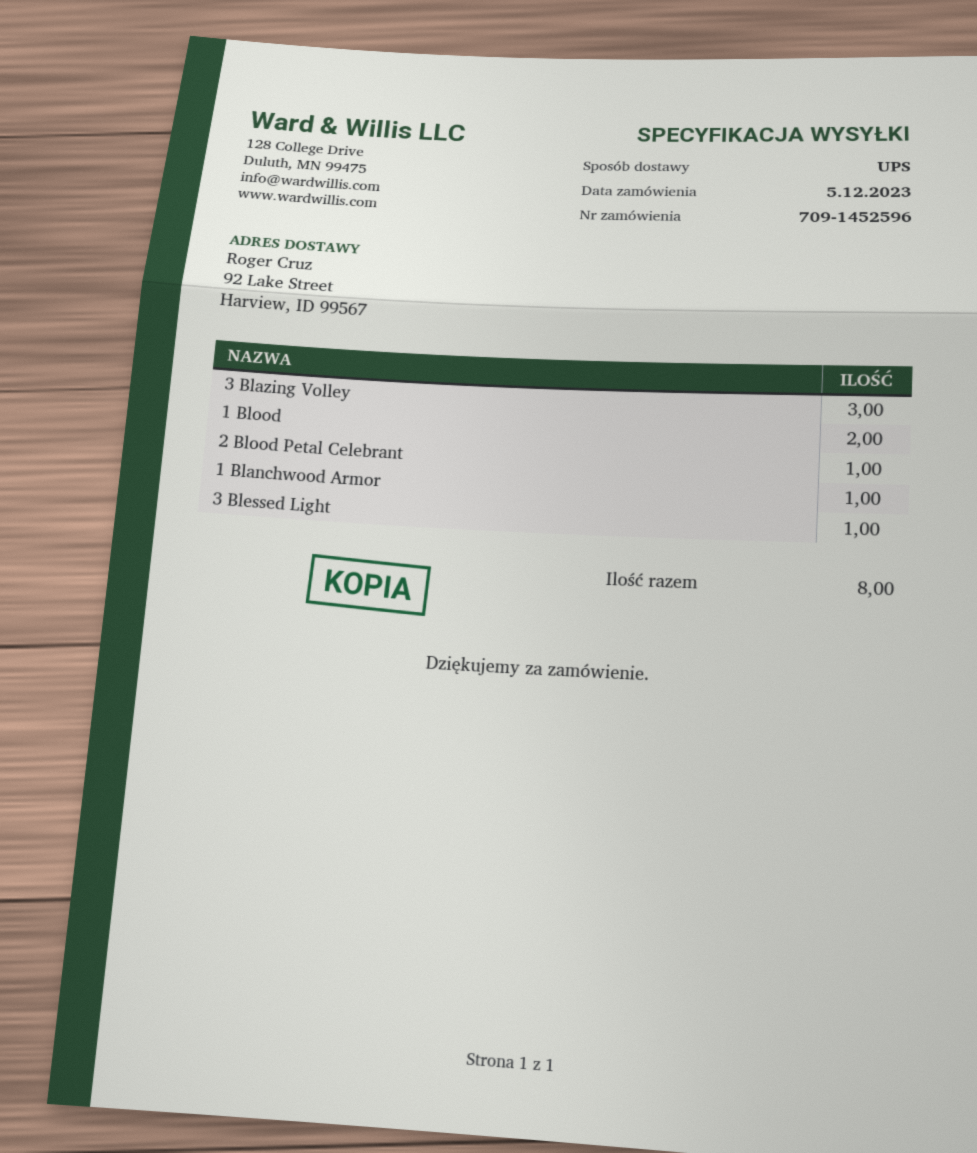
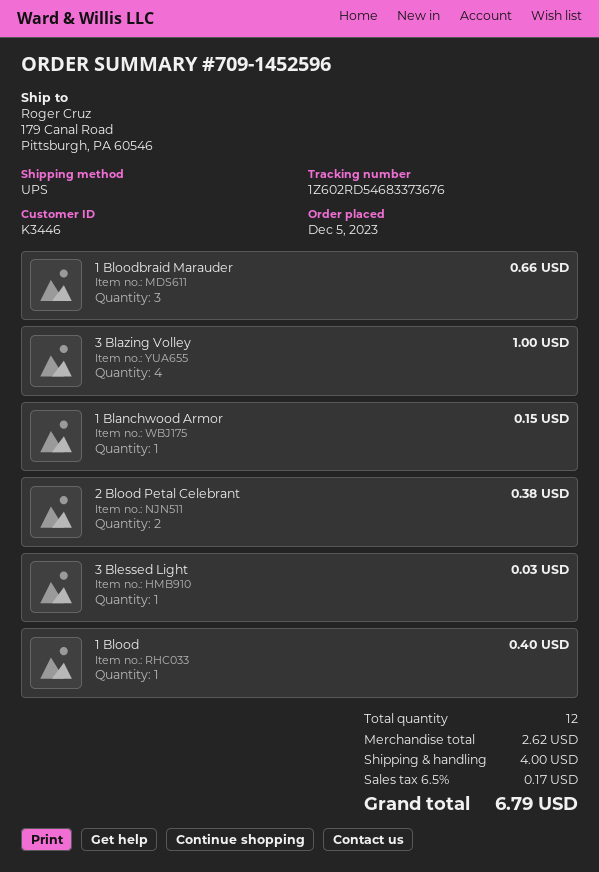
ship to: 92 Lake Street, Harview, ID 99567 -> 179 Canal Road, Pittsburgh, PA 60546
3 Blazing Volley: 3 -> 4
1 Blood: 2 -> 1
2 Blood Petal Celebrant: 1 -> 2
1 Bloodbraid Marauder: none -> 3
total quantity: 8 -> 12

